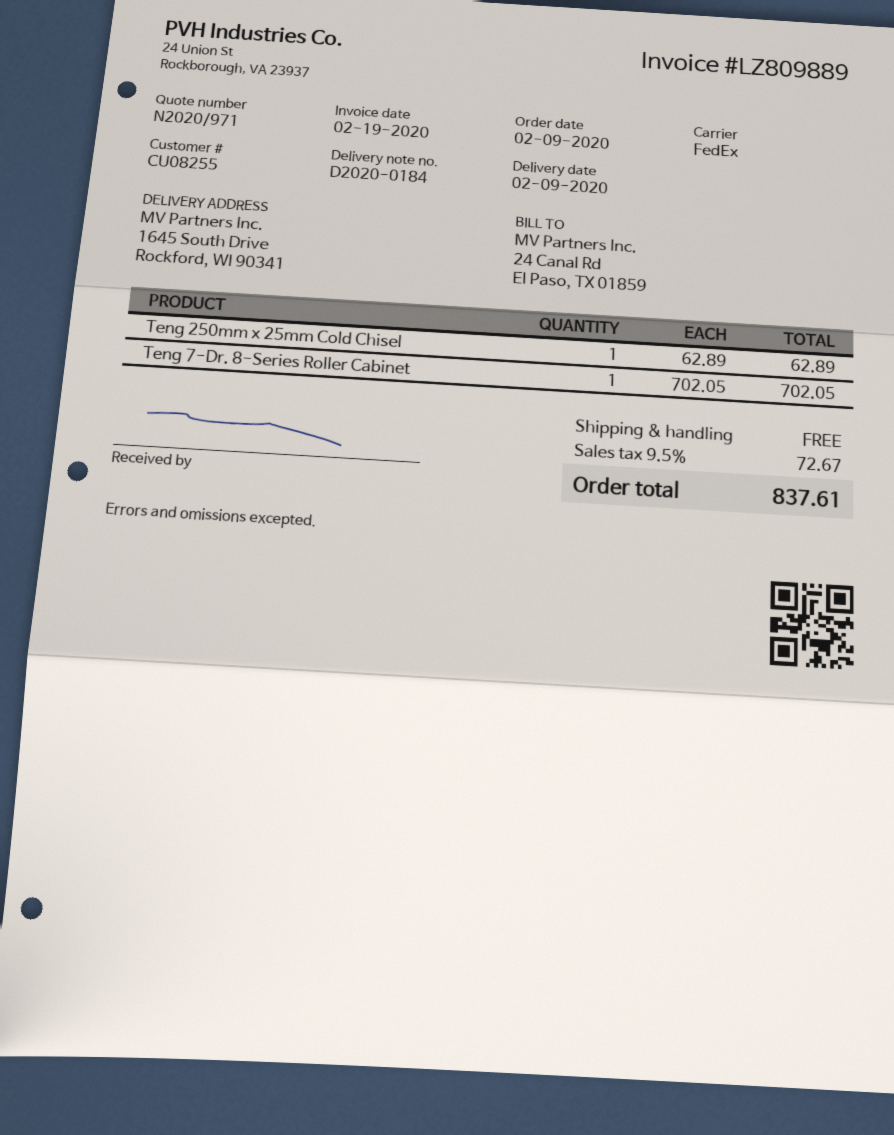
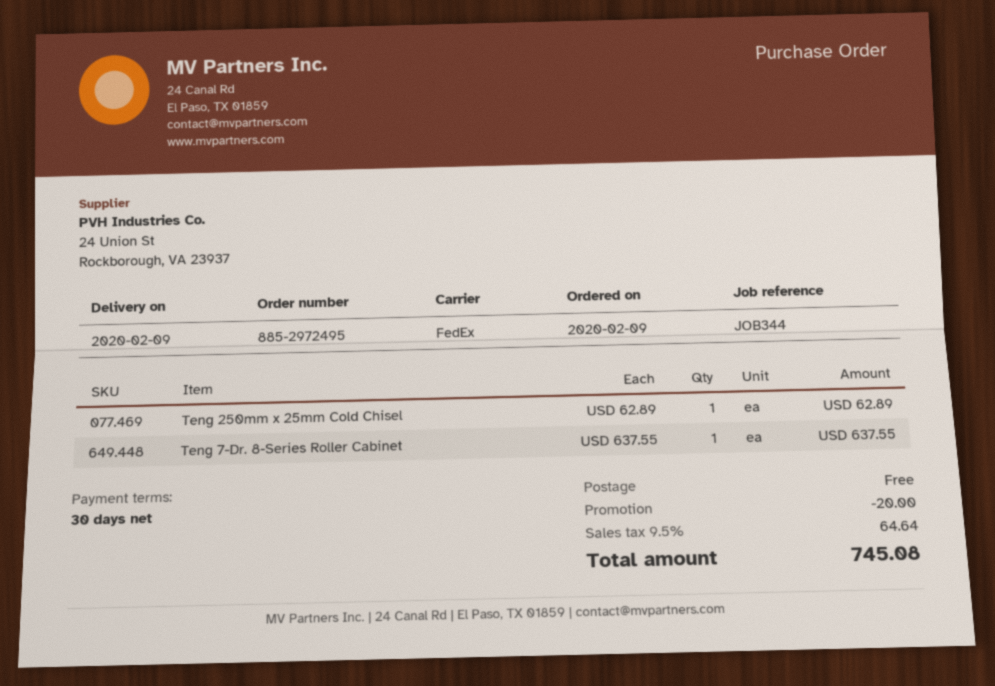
Teng 7-Dr. 8-Series Roller Cabinet: 1 x 702.05 = 702.05 -> 1 x 637.55 = 637.55
discount: none -> 20.00
tax: 9.5% = 72.67 -> 9.5% = 64.64
total: 837.61 -> 745.08

